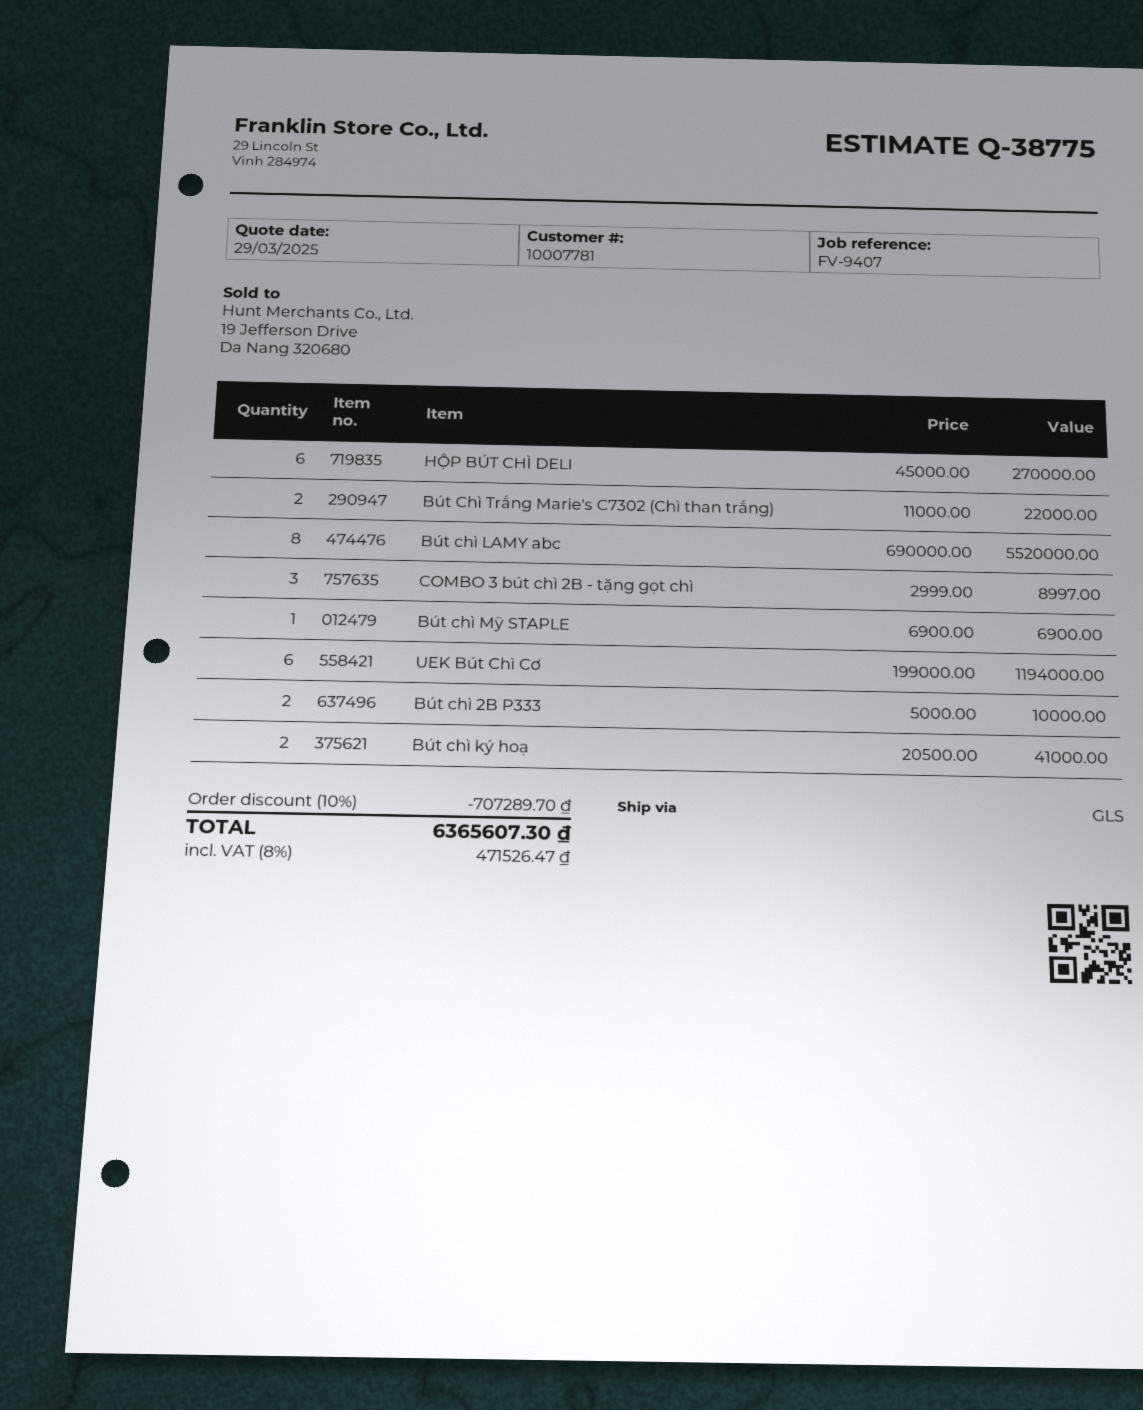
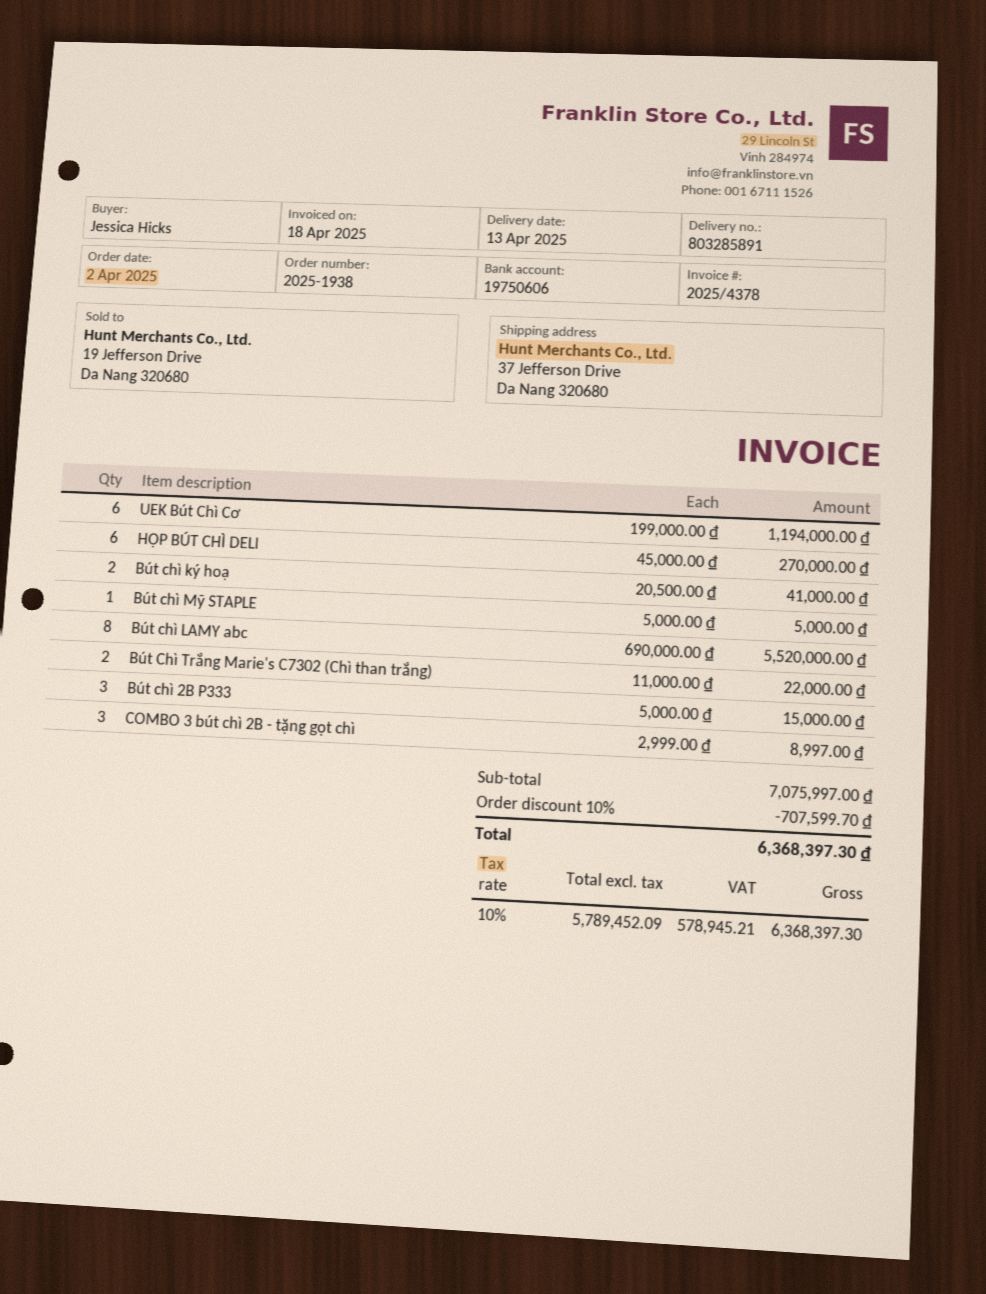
Bút chì Mỹ STAPLE: 1 x 6900.00 = 6900.00 -> 1 x 5000.00 = 5000.00
Bút chì 2B P333: 2 x 5000.00 = 10000.00 -> 3 x 5000.00 = 15000.00
discount: 10% = 707289.70 -> 10% = 707599.70
tax: 8% = 471526.47 -> 10% = 578945.21
total: 6365607.30 -> 6368397.30

